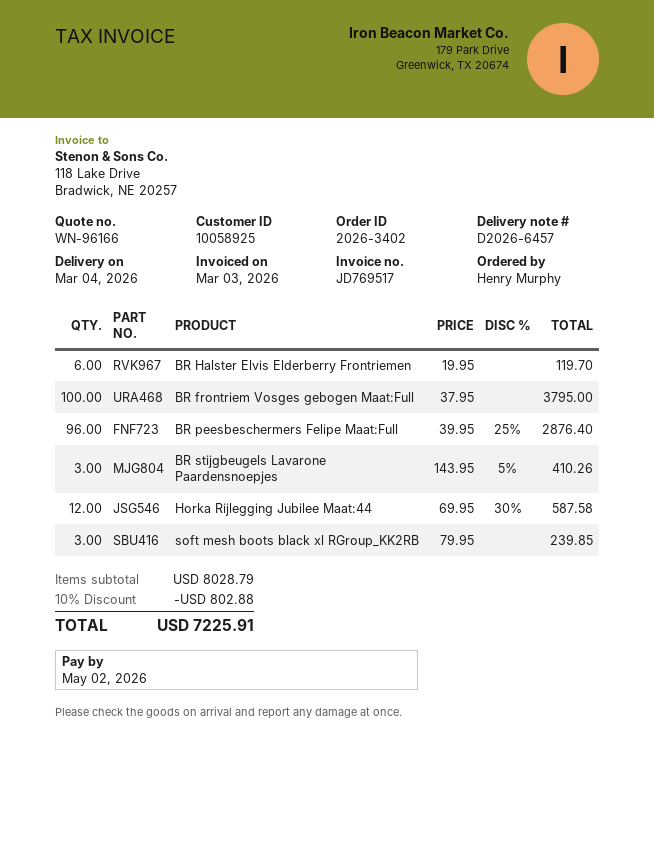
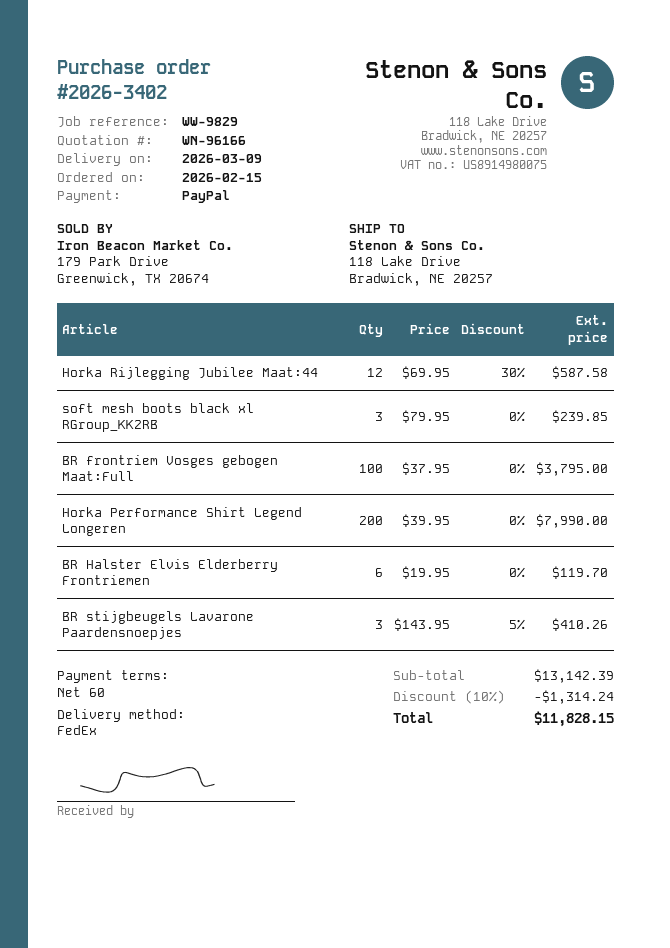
delivery date: 2026-03-04 -> 2026-03-09
BR peesbeschermers Felipe Maat:Full: 96 x 39.95 - 25% = 2876.40 -> none
Horka Performance Shirt Legend Longeren: none -> 200 x 39.95 = 7990.00
subtotal: 8028.79 -> 13142.39
discount: 10% = 802.88 -> 10% = 1314.24
total: 7225.91 -> 11828.15

